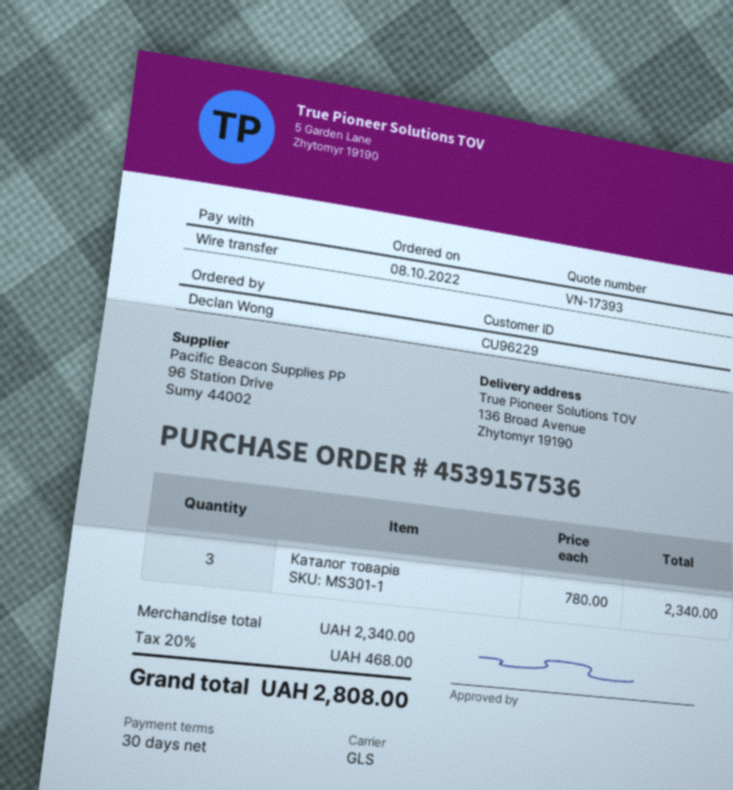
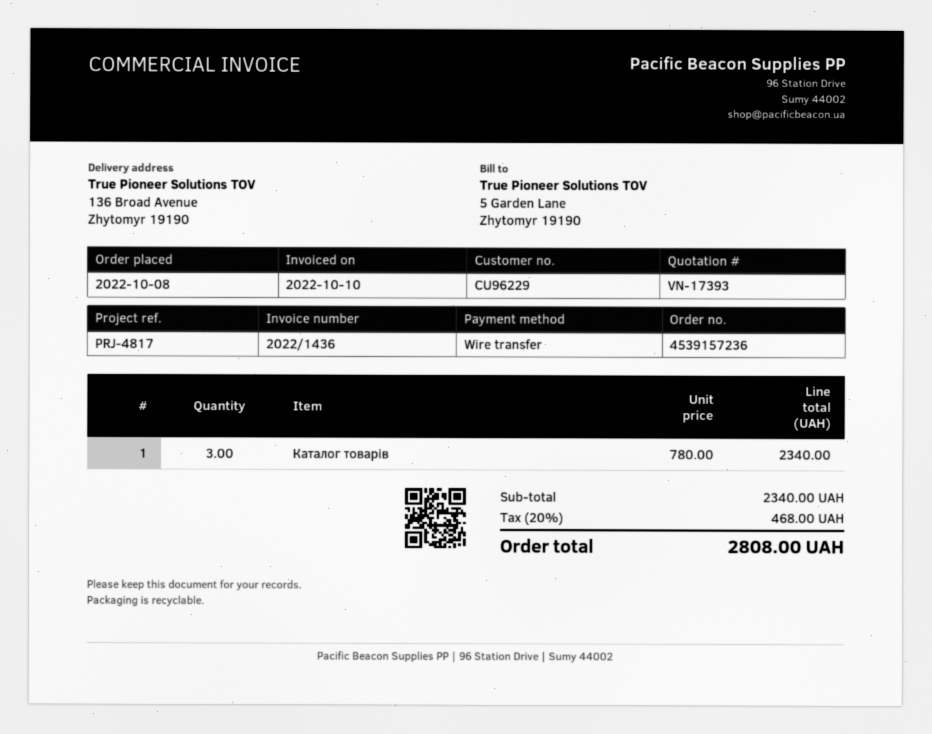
order number: 4539157536 -> 4539157236

